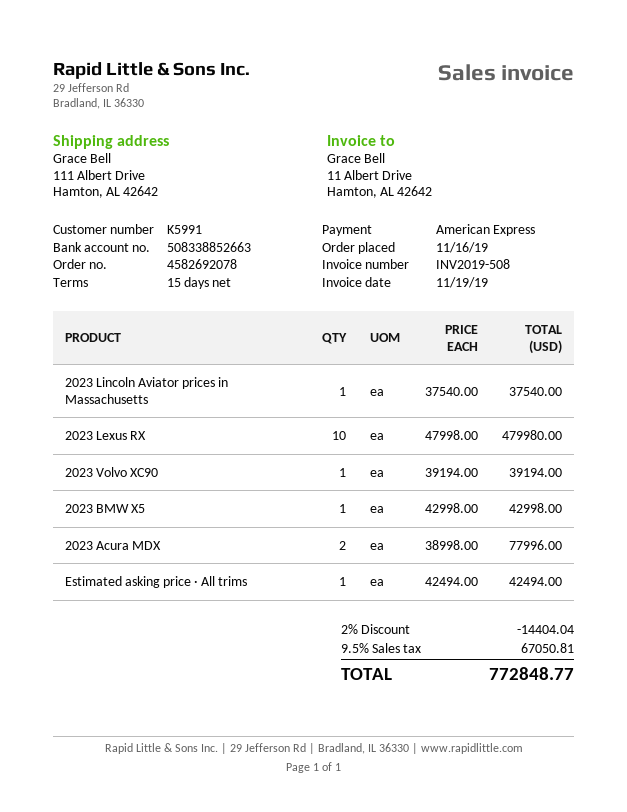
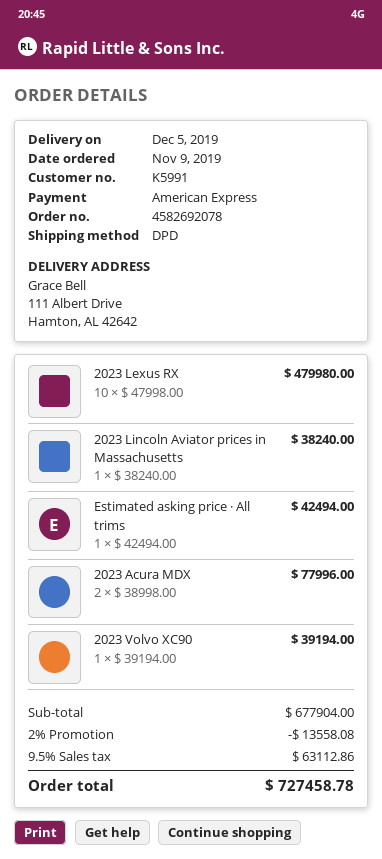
order date: 2019-11-16 -> 2019-11-09
2023 Lincoln Aviator prices in Massachusetts: 1 x 37540.00 = 37540.00 -> 1 x 38240.00 = 38240.00
2023 BMW X5: 1 x 42998.00 = 42998.00 -> none
discount: 2% = 14404.04 -> 2% = 13558.08
tax: 9.5% = 67050.81 -> 9.5% = 63112.86
total: 772848.77 -> 727458.78

